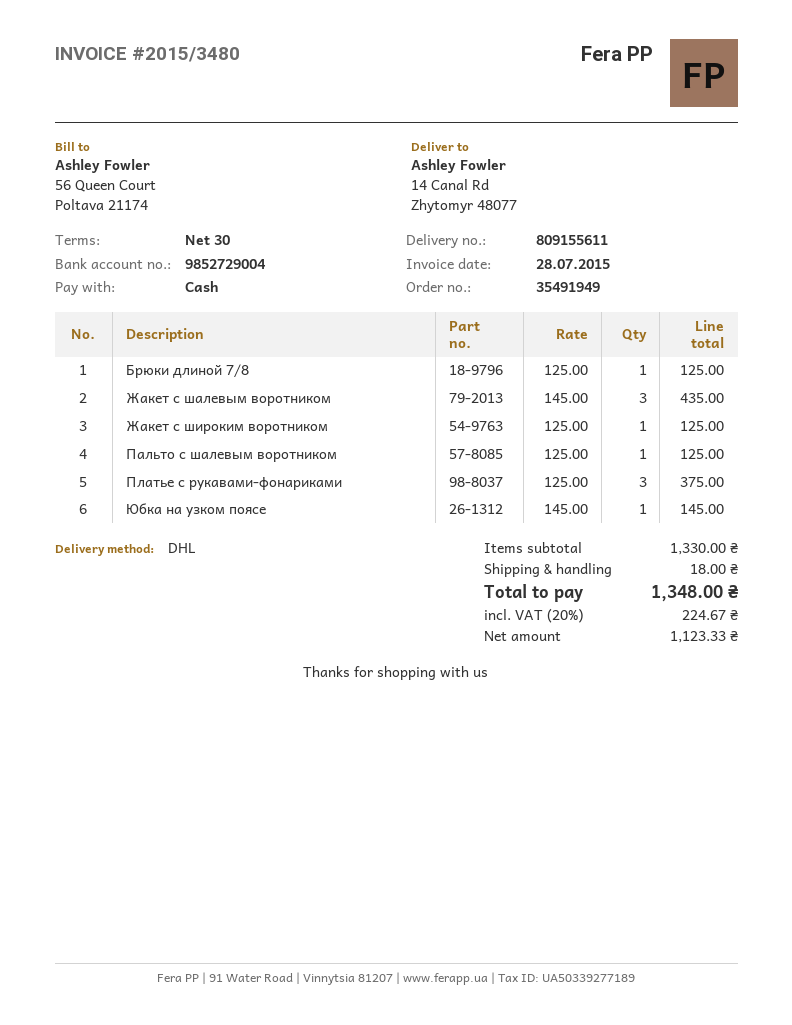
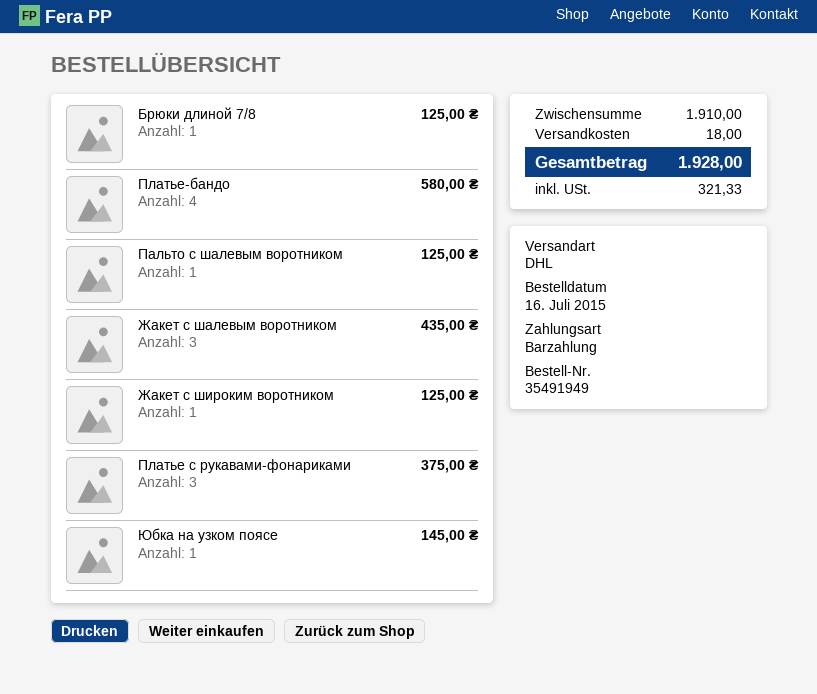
Платье-бандо: none -> 4 for 580.00
subtotal: 1330.00 -> 1910.00
tax: 224.67 -> 321.33
total: 1348.00 -> 1928.00

